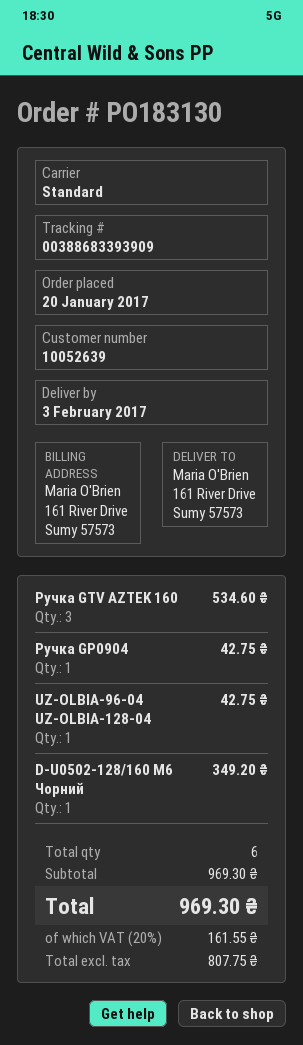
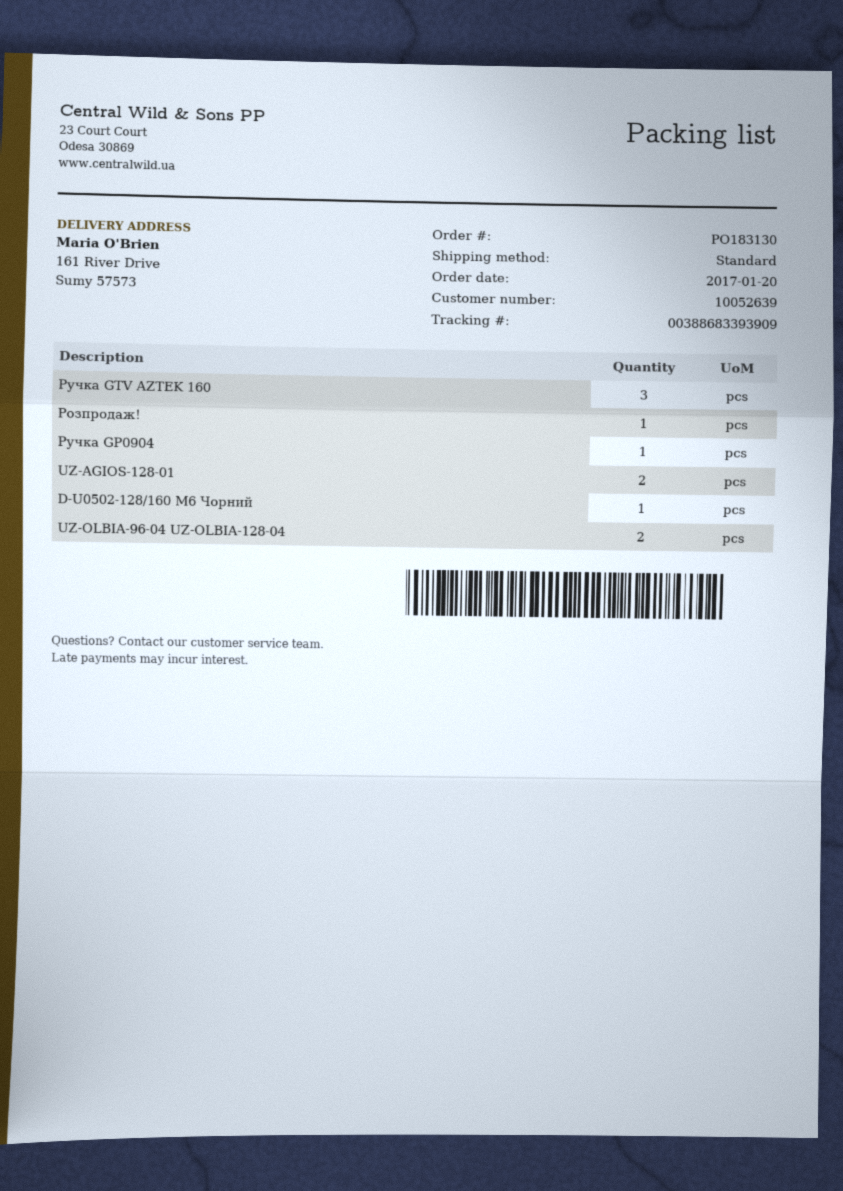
UZ-OLBIA-96-04 UZ-OLBIA-128-04: 1 -> 2
Розпродаж!: none -> 1
UZ-AGIOS-128-01: none -> 2

